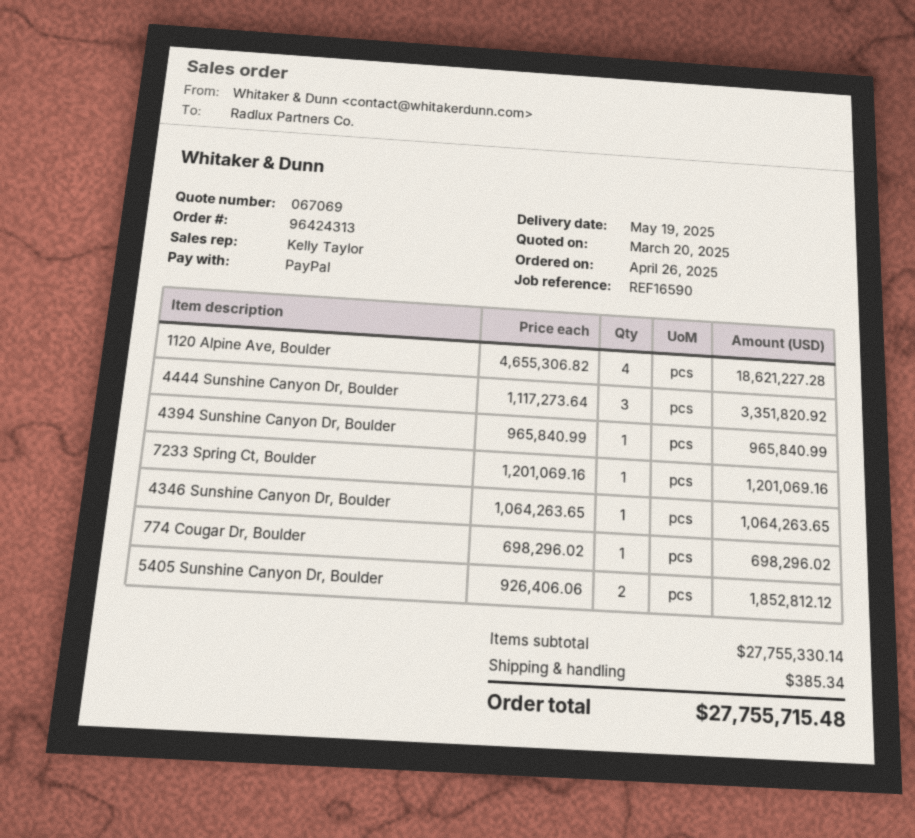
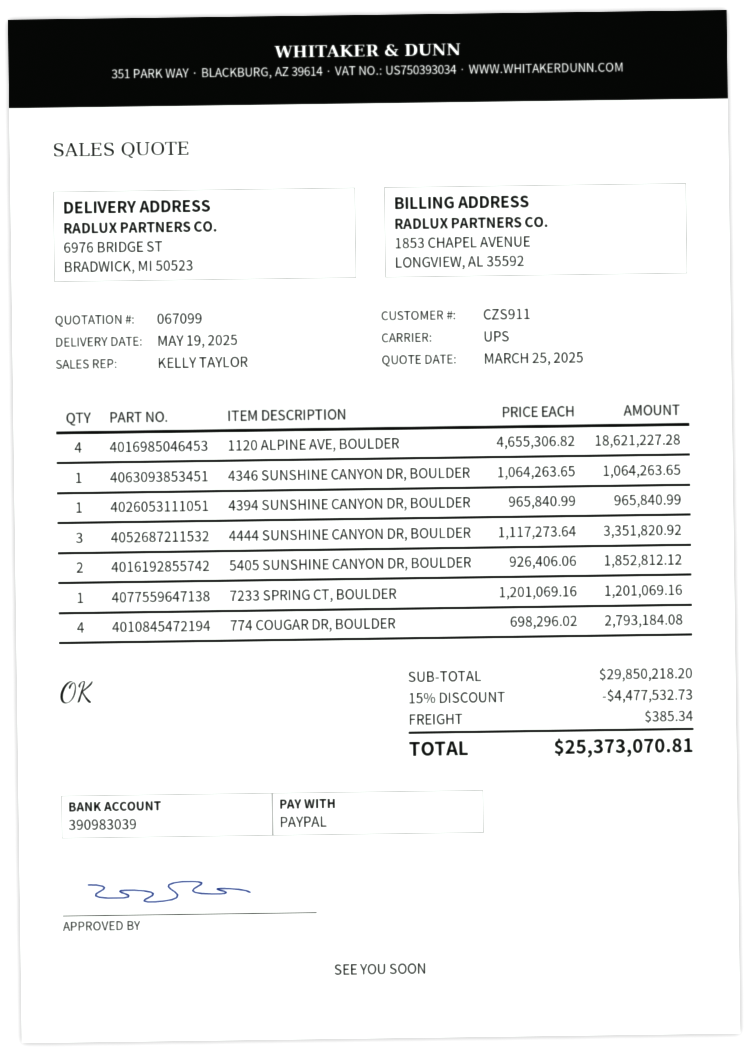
quote number: 067069 -> 067099
quote date: 2025-03-20 -> 2025-03-25
774 Cougar Dr, Boulder: 1 x 698296.02 = 698296.02 -> 4 x 698296.02 = 2793184.08
subtotal: 27755330.14 -> 29850218.20
discount: none -> 15% = 4477532.73
total: 27755715.48 -> 25373070.81

